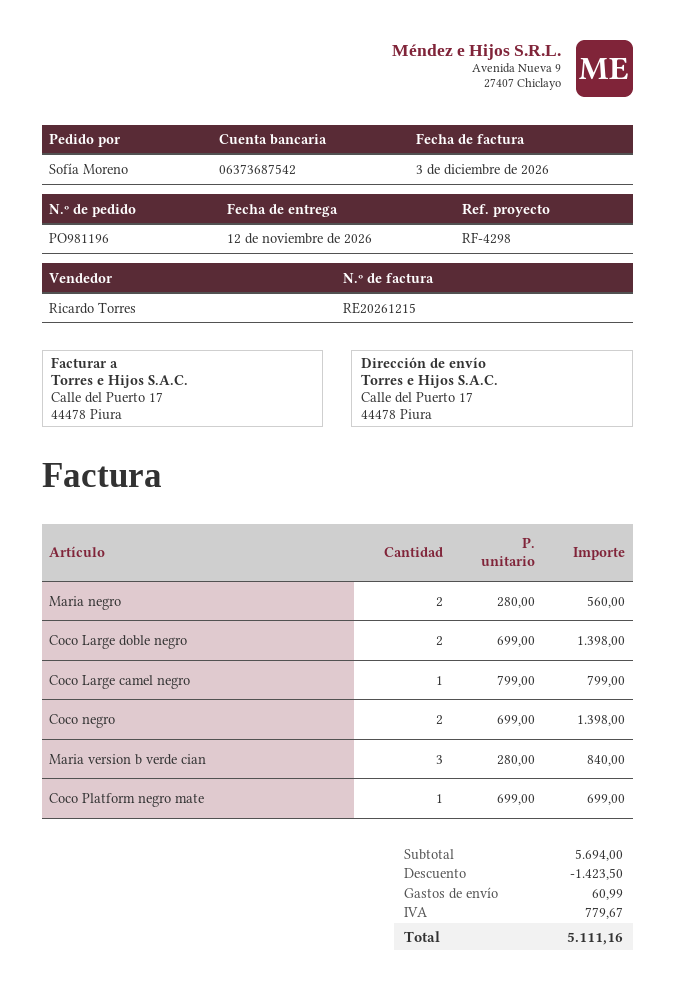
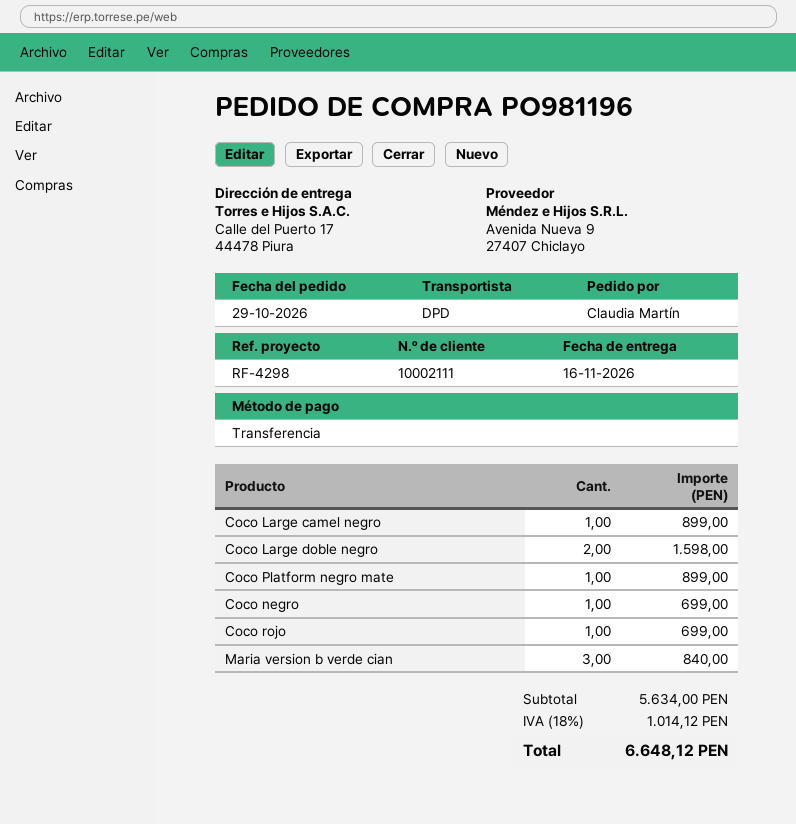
delivery date: 2026-11-12 -> 2026-11-16
ordered by: Sofía Moreno -> Claudia Martín
Maria negro: 2 for 560.00 -> none
Coco Large doble negro: 2 for 1398.00 -> 2 for 1598.00
Coco Large camel negro: 1 for 799.00 -> 1 for 899.00
Coco negro: 2 for 1398.00 -> 1 for 699.00
Coco Platform negro mate: 1 for 699.00 -> 1 for 899.00
Coco rojo: none -> 1 for 699.00
subtotal: 5694.00 -> 5634.00
discount: 1423.50 -> none
shipping: 60.99 -> none
tax: 779.67 -> 1014.12
total: 5111.16 -> 6648.12

